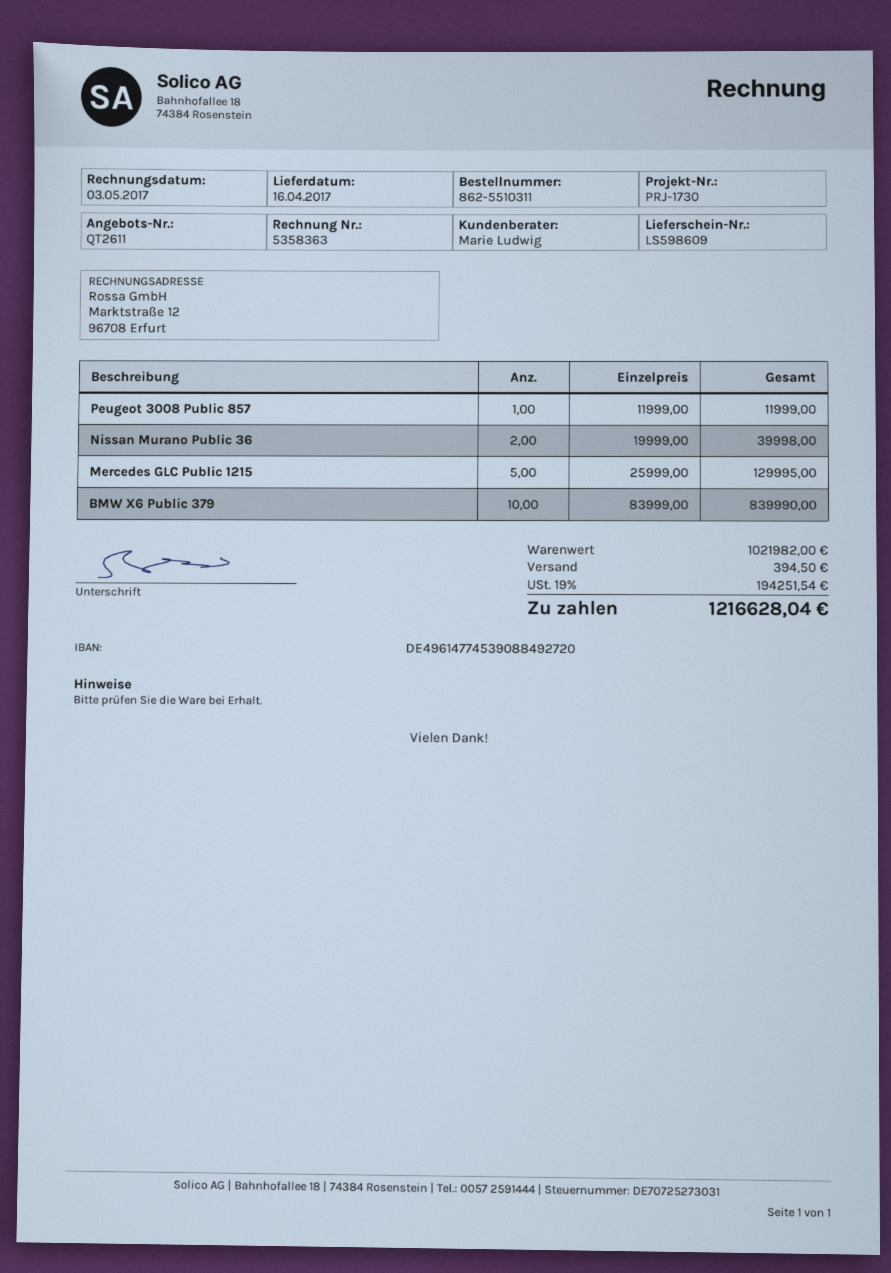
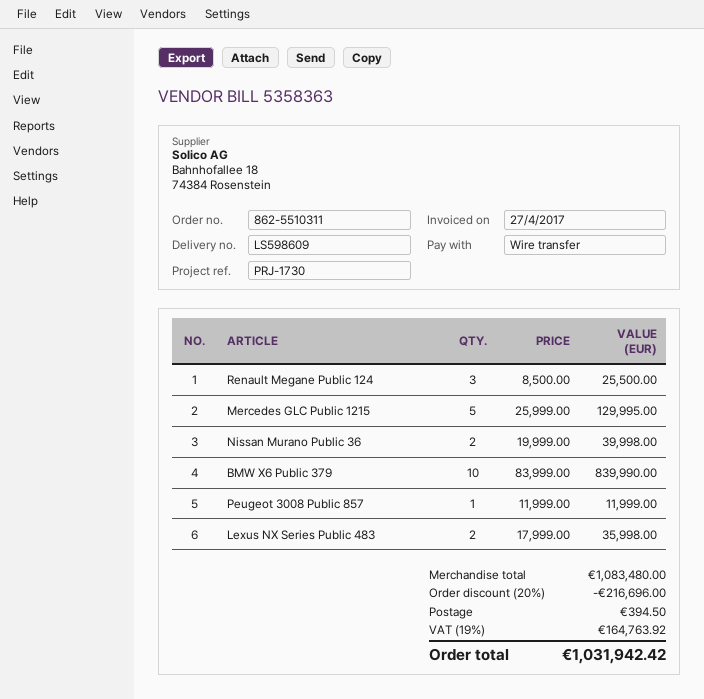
invoice date: 2017-05-03 -> 2017-04-27
Renault Megane Public 124: none -> 3 x 8500.00 = 25500.00
Lexus NX Series Public 483: none -> 2 x 17999.00 = 35998.00
subtotal: 1021982.00 -> 1083480.00
discount: none -> 20% = 216696.00
tax: 19% = 194251.54 -> 19% = 164763.92
total: 1216628.04 -> 1031942.42

